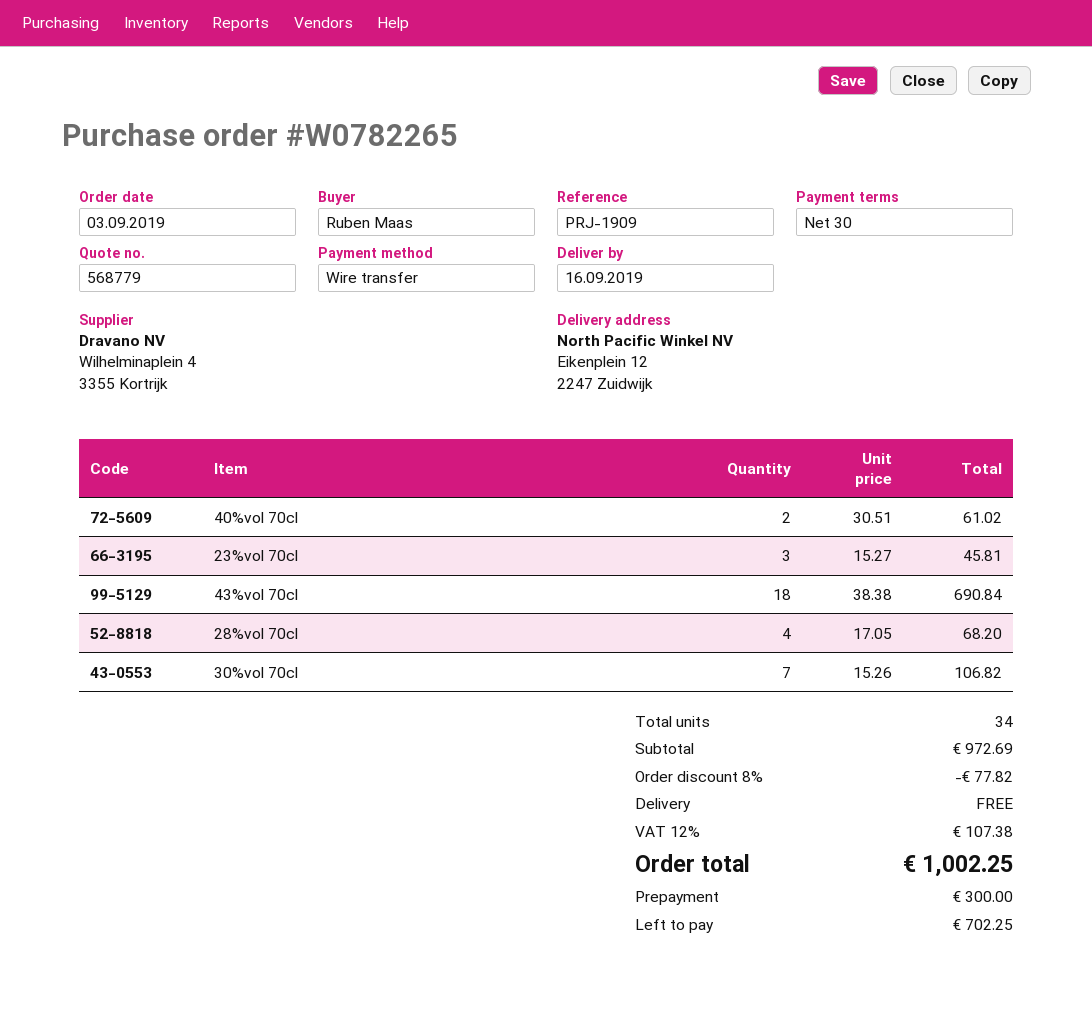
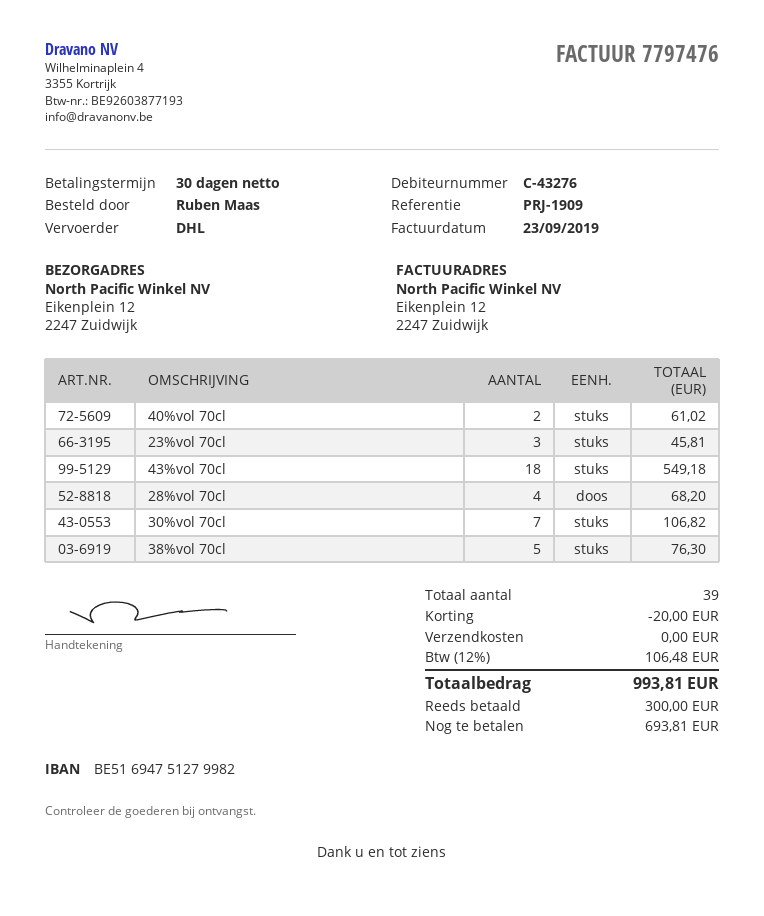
43%vol 70cl: 18 for 690.84 -> 18 for 549.18
38%vol 70cl: none -> 5 for 76.30
total quantity: 34 -> 39
discount: 77.82 -> 20.00
tax: 12% = 107.38 -> 12% = 106.48
total: 1002.25 -> 993.81
balance: 702.25 -> 693.81

